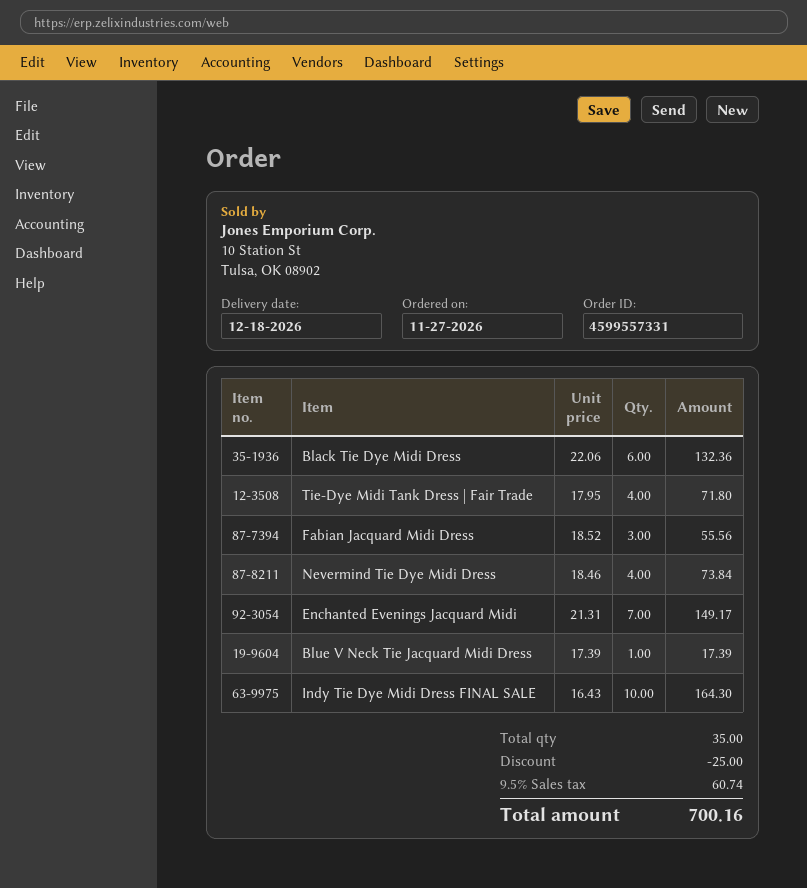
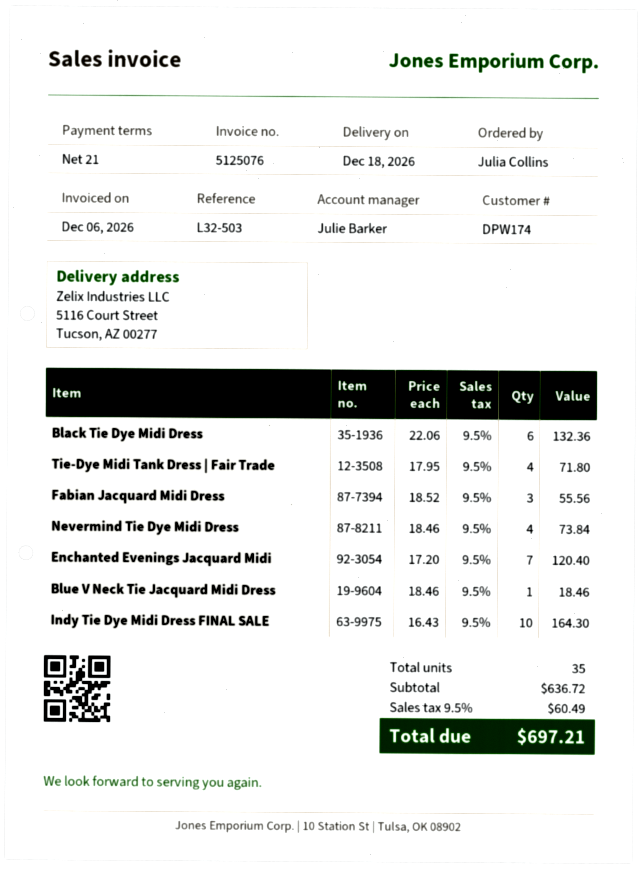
Enchanted Evenings Jacquard Midi: 7 x 21.31 = 149.17 -> 7 x 17.20 = 120.40
Blue V Neck Tie Jacquard Midi Dress: 1 x 17.39 = 17.39 -> 1 x 18.46 = 18.46
discount: 25.00 -> none
tax: 9.5% = 60.74 -> 9.5% = 60.49
total: 700.16 -> 697.21

